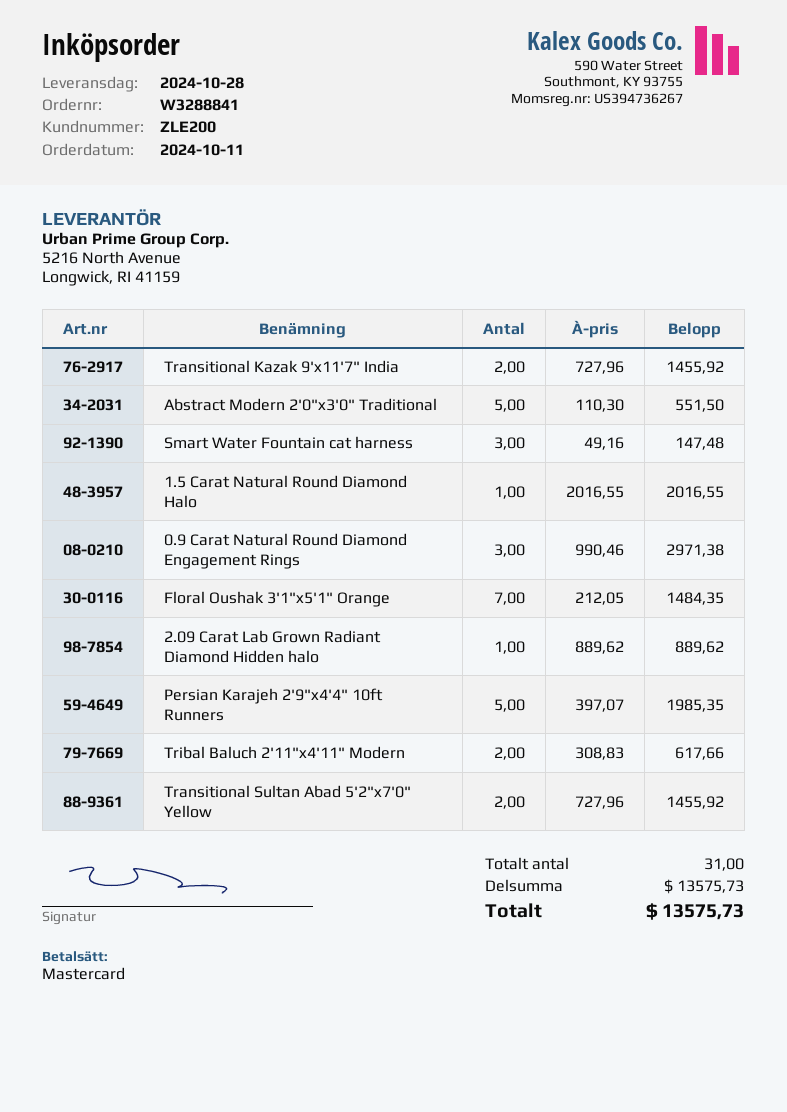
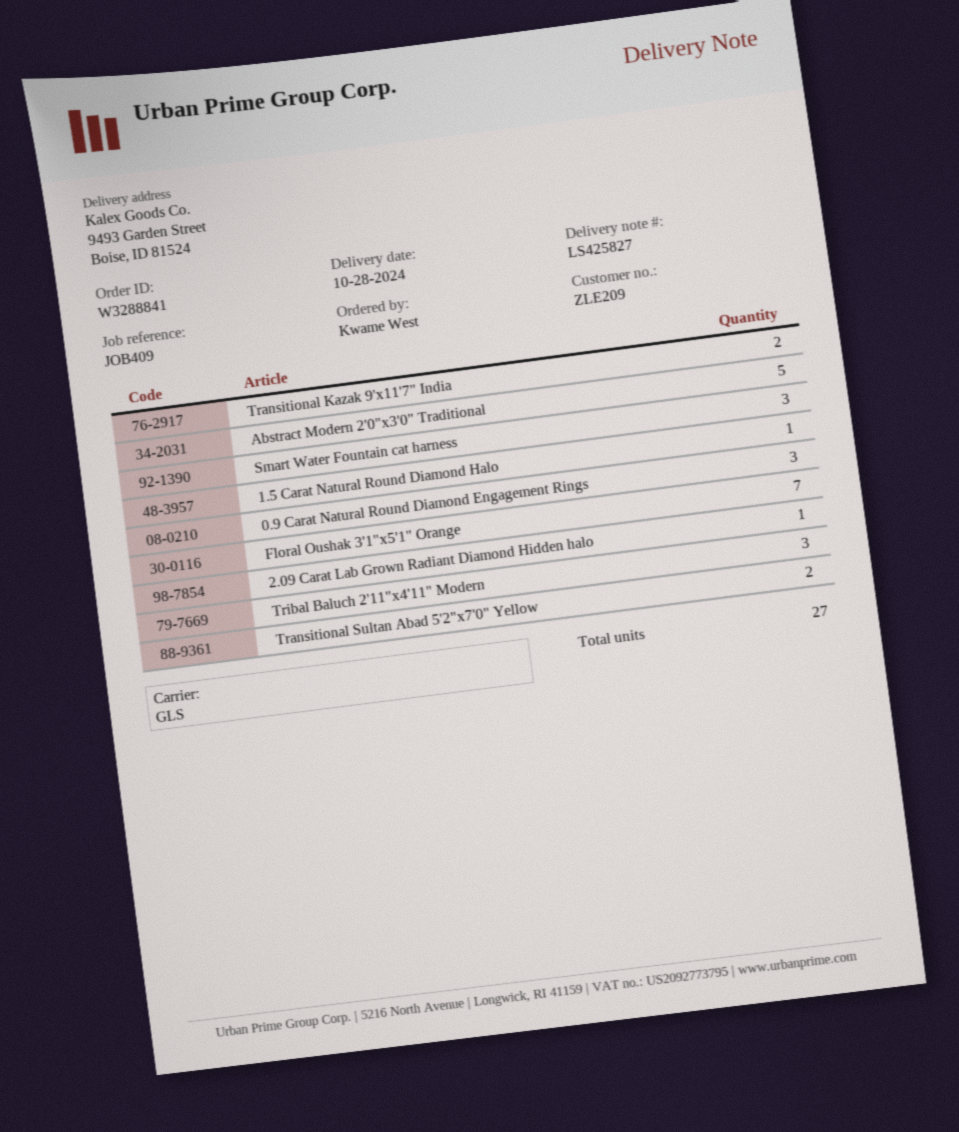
customer number: ZLE200 -> ZLE209
Persian Karajeh 2'9"x4'4" 10ft Runners: 5 -> none
Tribal Baluch 2'11"x4'11" Modern: 2 -> 3
total quantity: 31 -> 27

